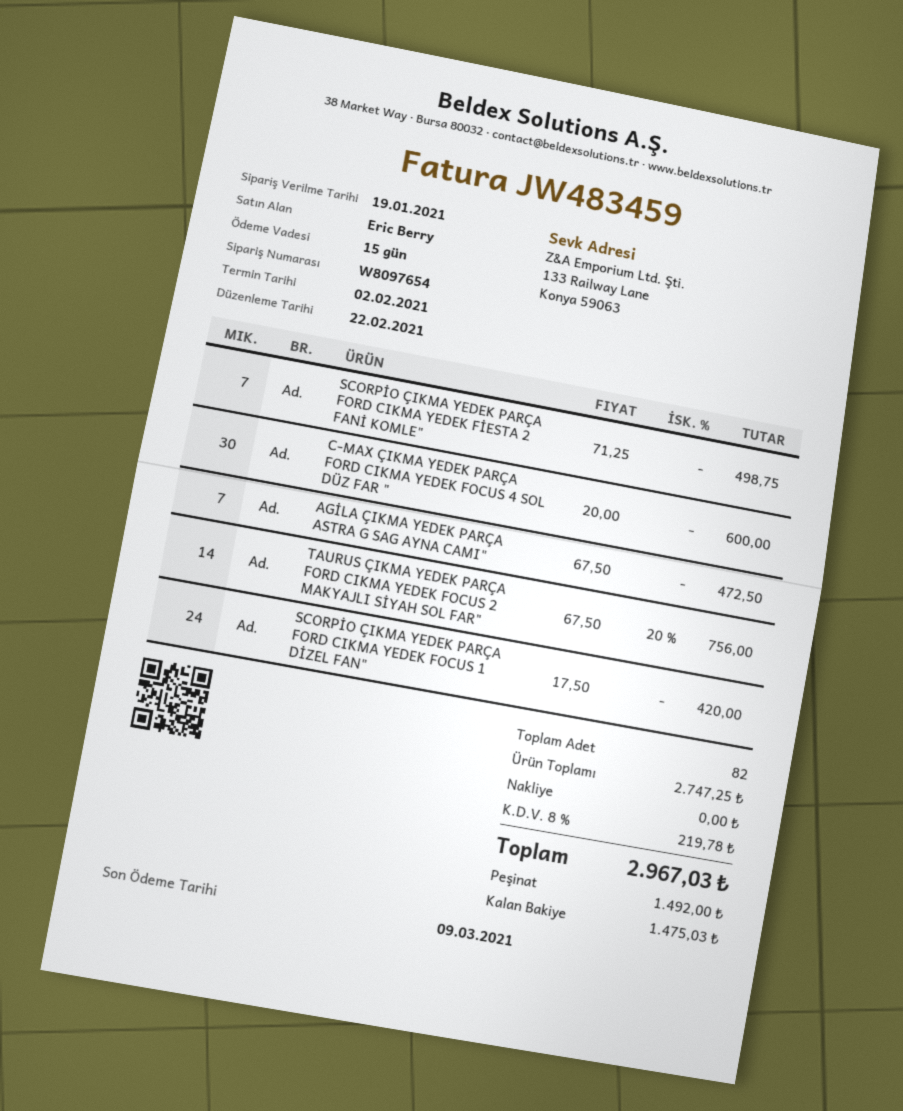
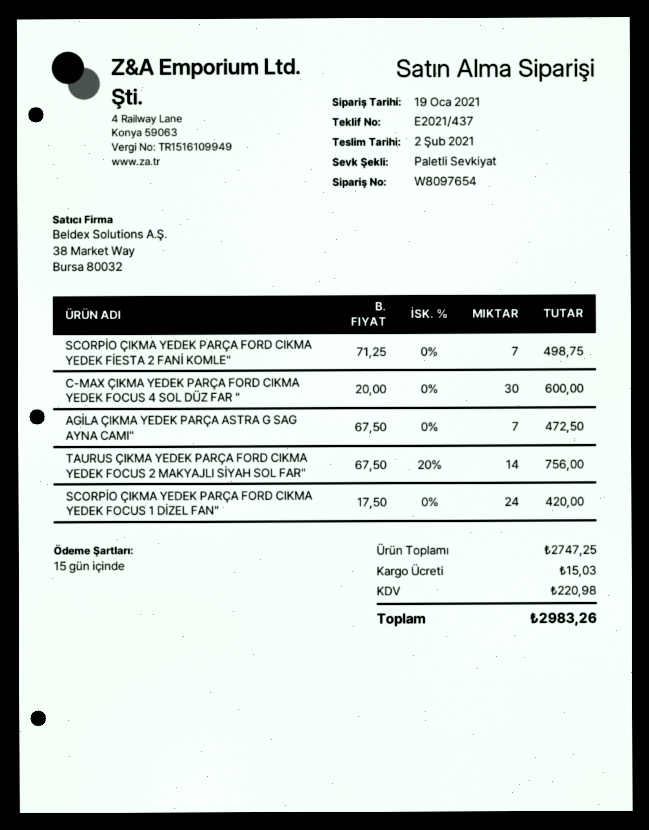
shipping: 0.00 -> 15.03
tax: 219.78 -> 220.98
total: 2967.03 -> 2983.26

